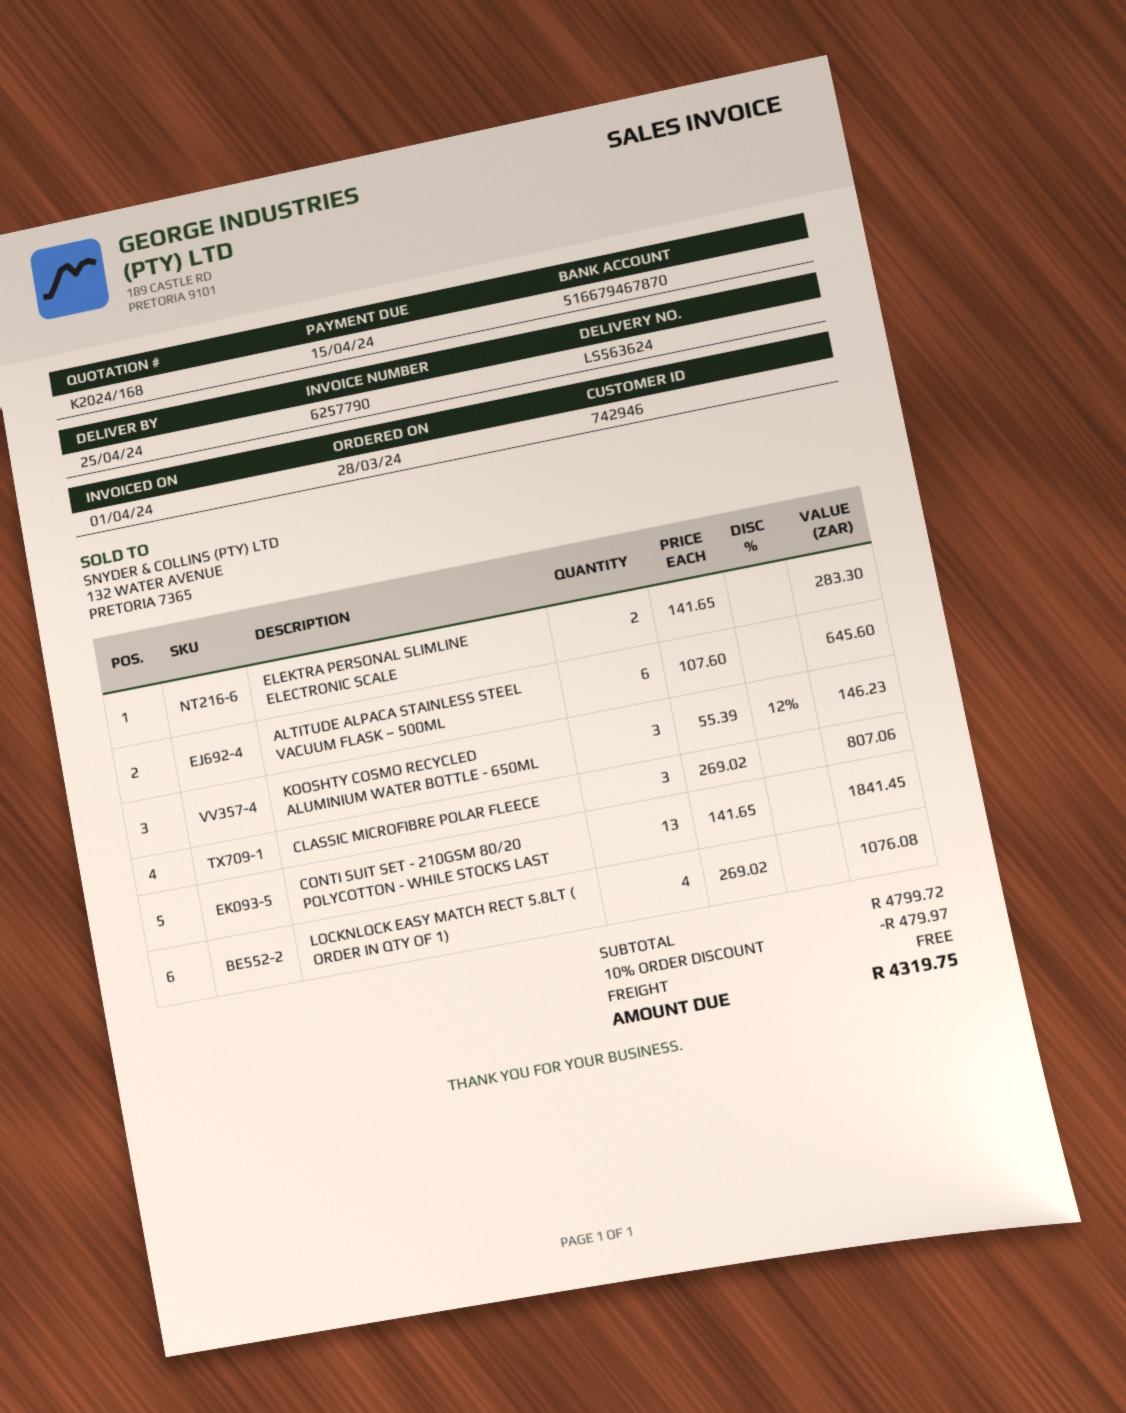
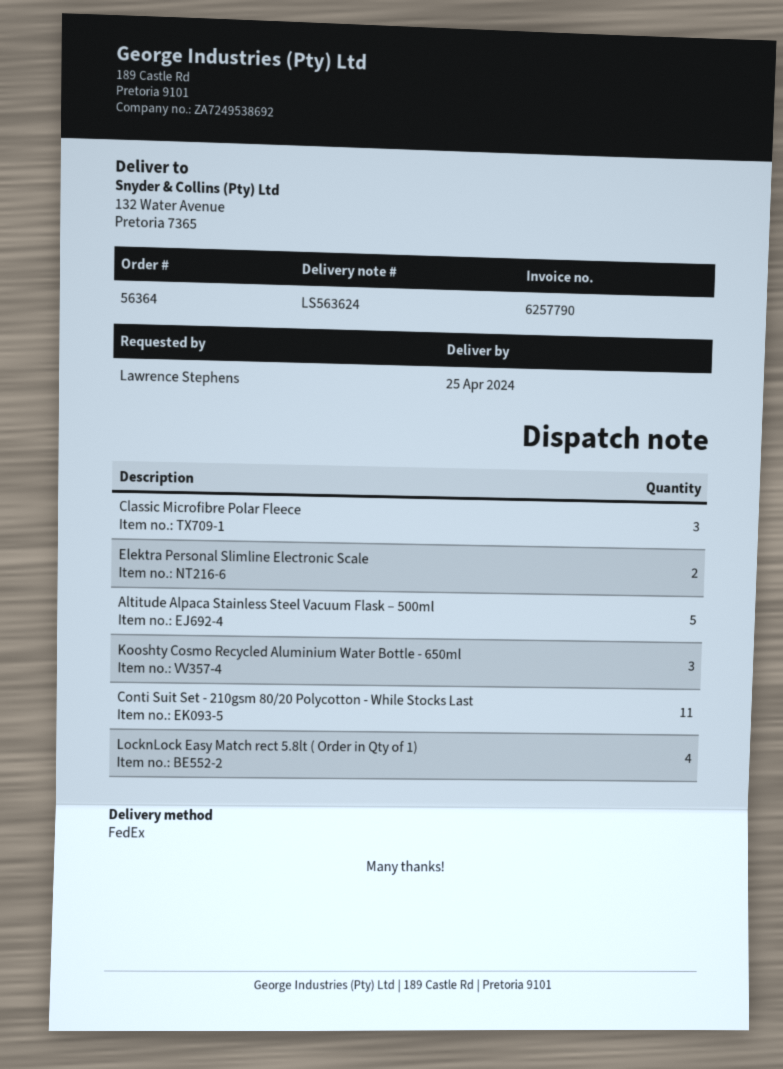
ALTITUDE ALPACA STAINLESS STEEL VACUUM FLASK – 500ML: 6 -> 5
CONTI SUIT SET - 210GSM 80/20 POLYCOTTON - WHILE STOCKS LAST: 13 -> 11

